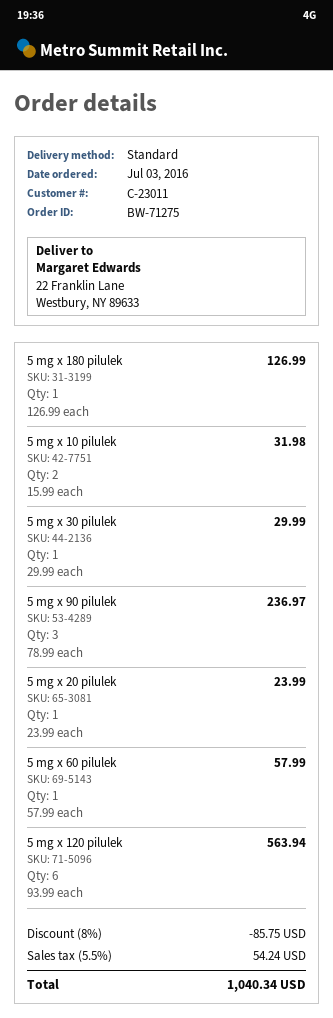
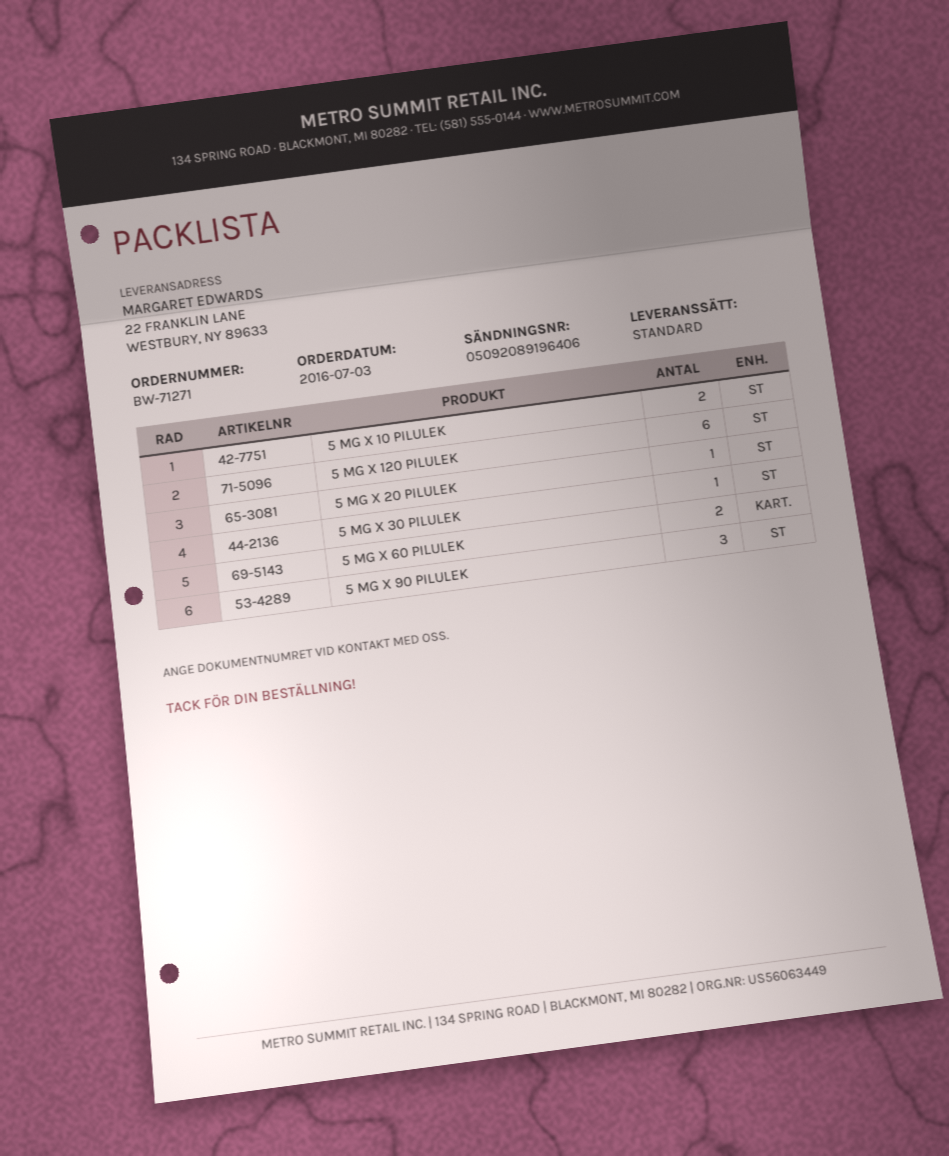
order number: BW-71275 -> BW-71271
5 mg x 180 pilulek: 1 -> none
5 mg x 60 pilulek: 1 -> 2

